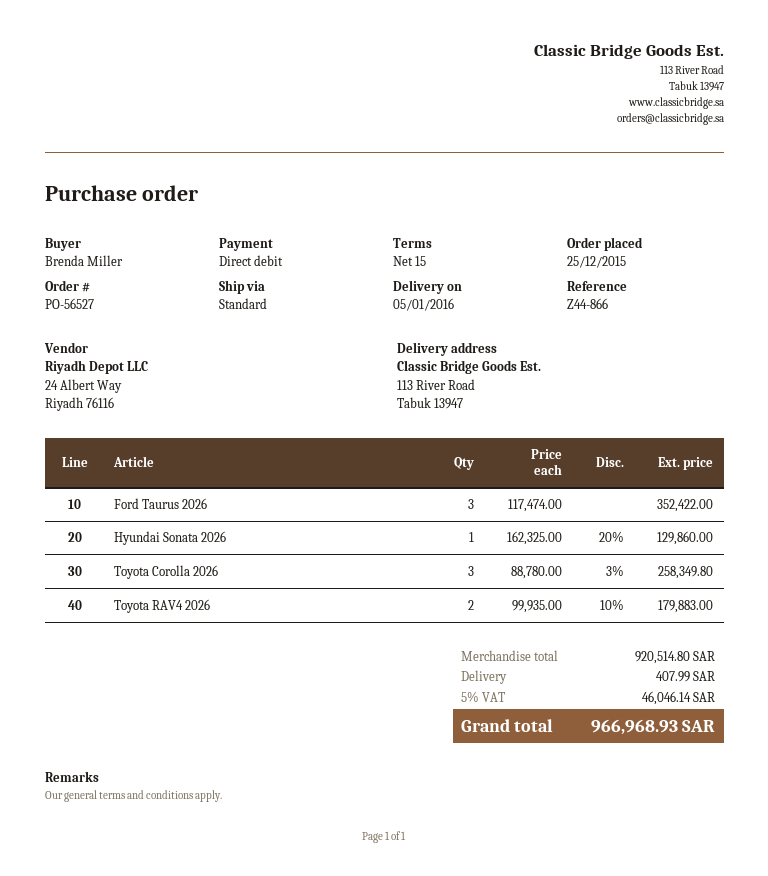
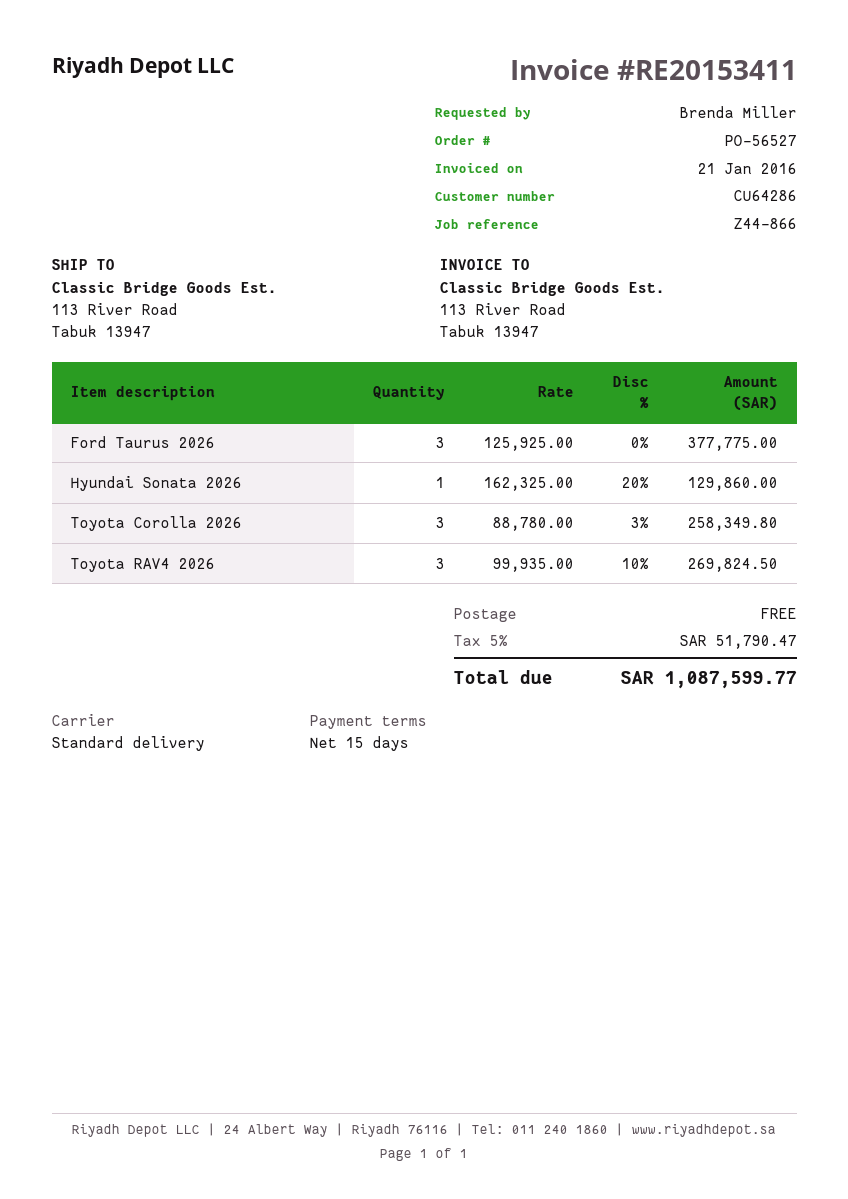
Ford Taurus 2026: 3 x 117474.00 = 352422.00 -> 3 x 125925.00 = 377775.00
Toyota RAV4 2026: 2 x 99935.00 - 10% = 179883.00 -> 3 x 99935.00 - 10% = 269824.50
shipping: 407.99 -> 0.00
tax: 5% = 46046.14 -> 5% = 51790.47
total: 966968.93 -> 1087599.77

